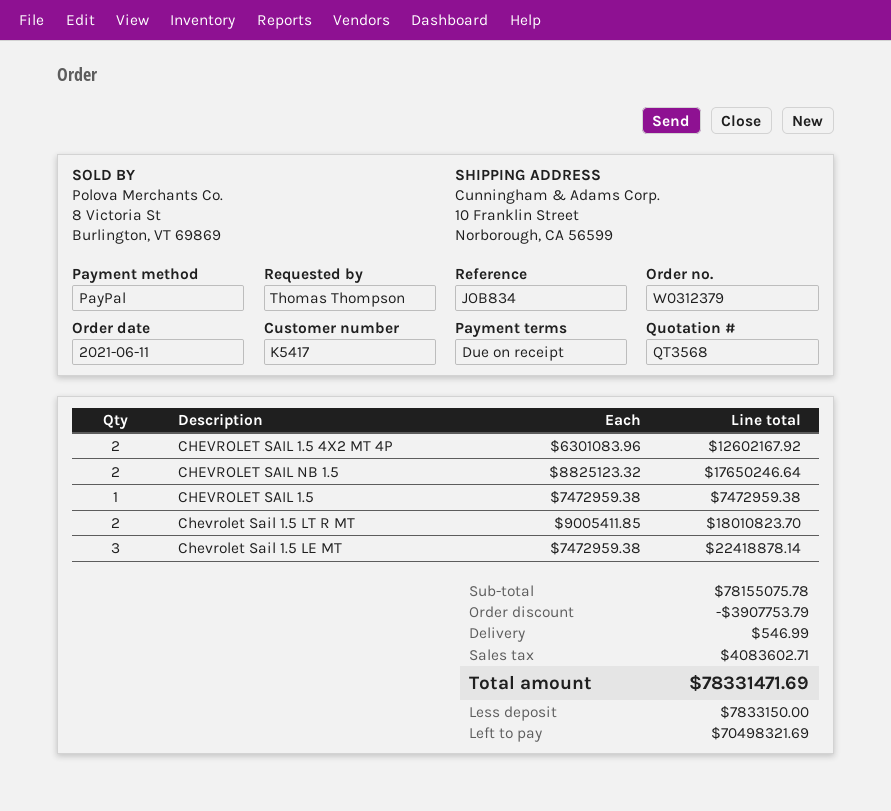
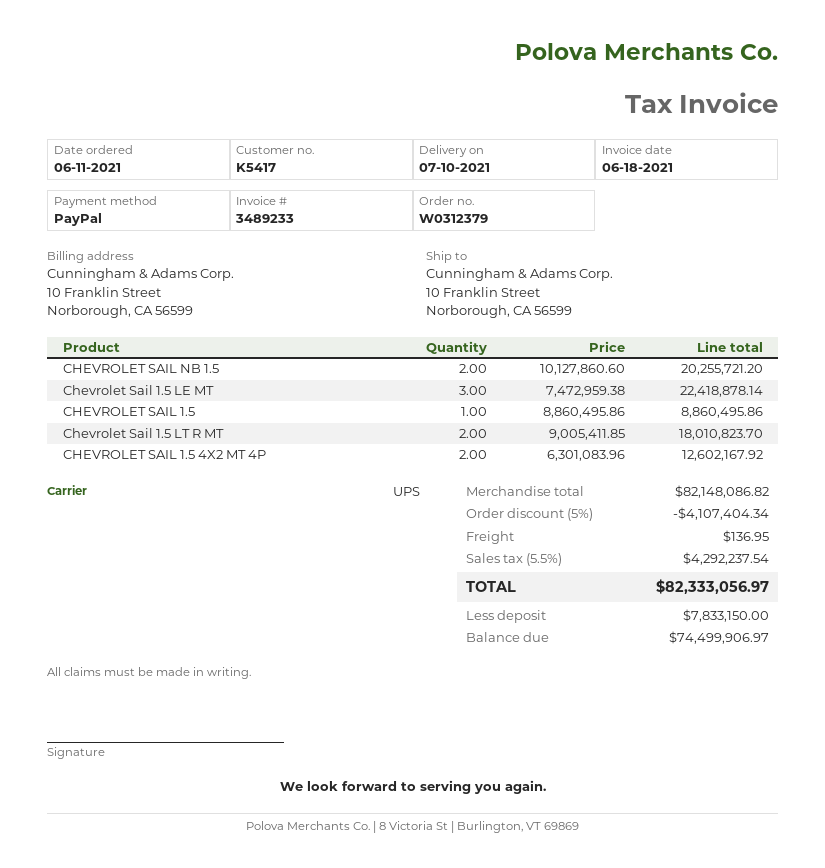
CHEVROLET SAIL NB 1.5: 2 x 8825123.32 = 17650246.64 -> 2 x 10127860.60 = 20255721.20
CHEVROLET SAIL 1.5: 1 x 7472959.38 = 7472959.38 -> 1 x 8860495.86 = 8860495.86
subtotal: 78155075.78 -> 82148086.82
discount: 3907753.79 -> 4107404.34
shipping: 546.99 -> 136.95
tax: 4083602.71 -> 4292237.54
total: 78331471.69 -> 82333056.97
balance: 70498321.69 -> 74499906.97

